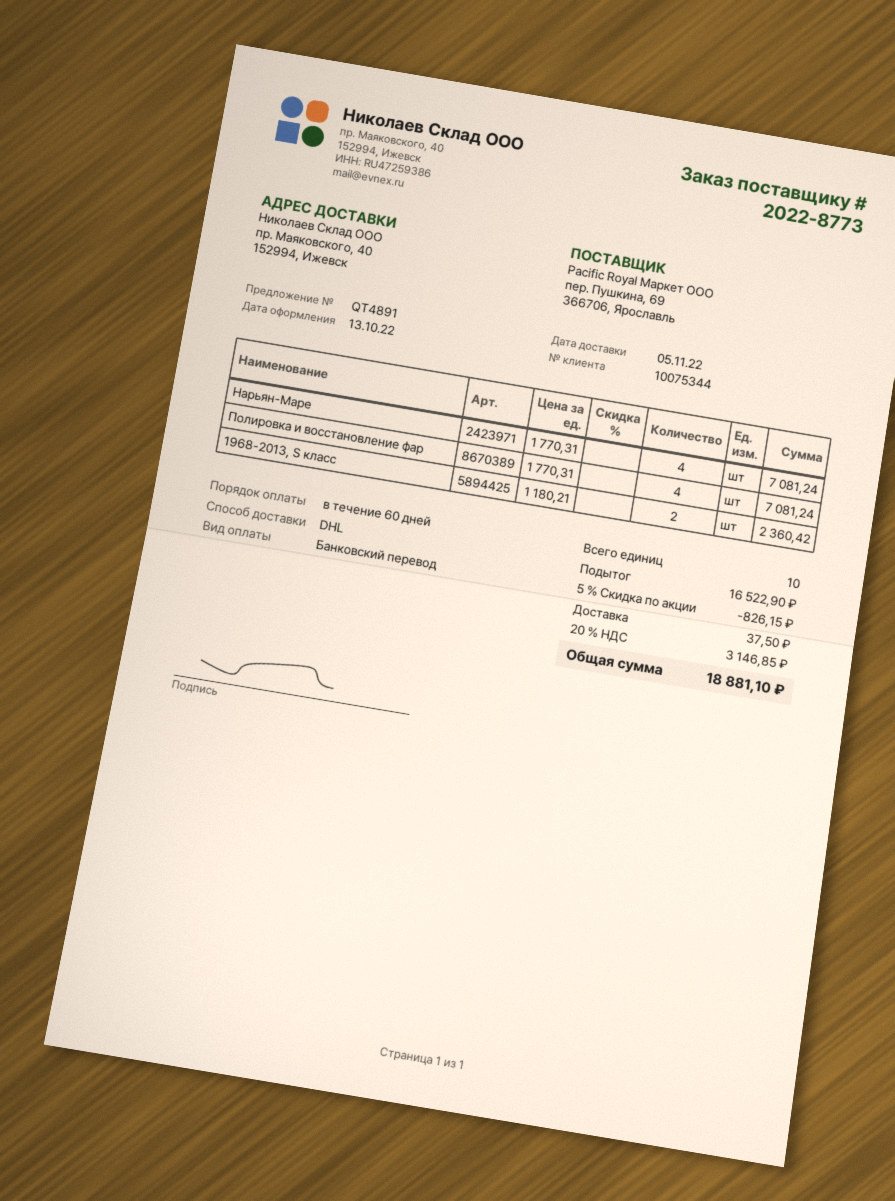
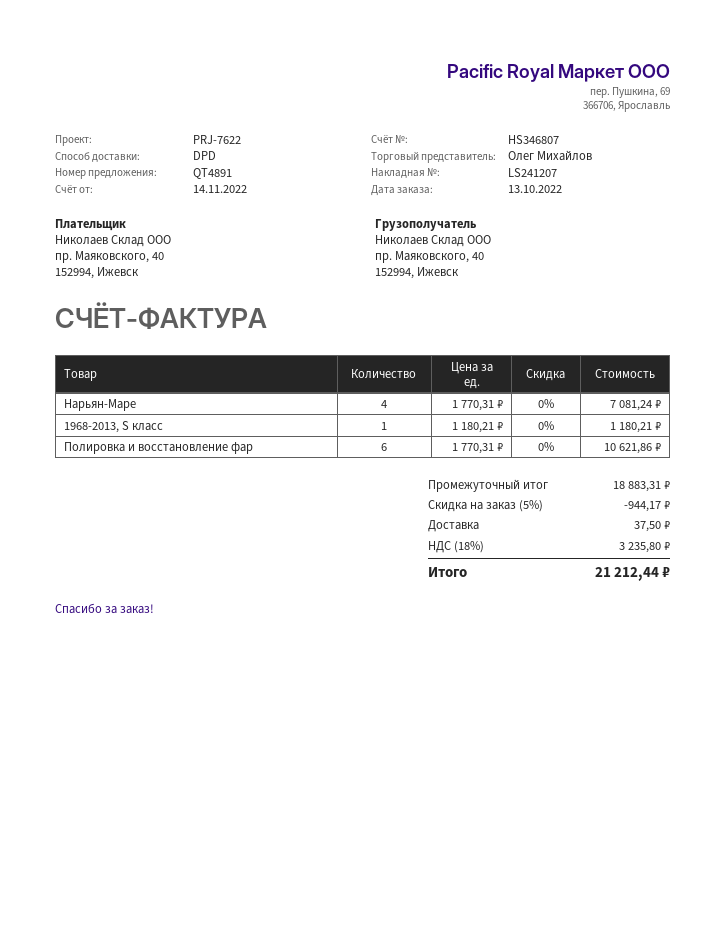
shipping method: DHL -> DPD
Полировка и восстановление фар: 4 x 1770.31 = 7081.24 -> 6 x 1770.31 = 10621.86
1968-2013, S класс: 2 x 1180.21 = 2360.42 -> 1 x 1180.21 = 1180.21
subtotal: 16522.90 -> 18883.31
discount: 5% = 826.15 -> 5% = 944.17
tax: 20% = 3146.85 -> 18% = 3235.80
total: 18881.10 -> 21212.44

